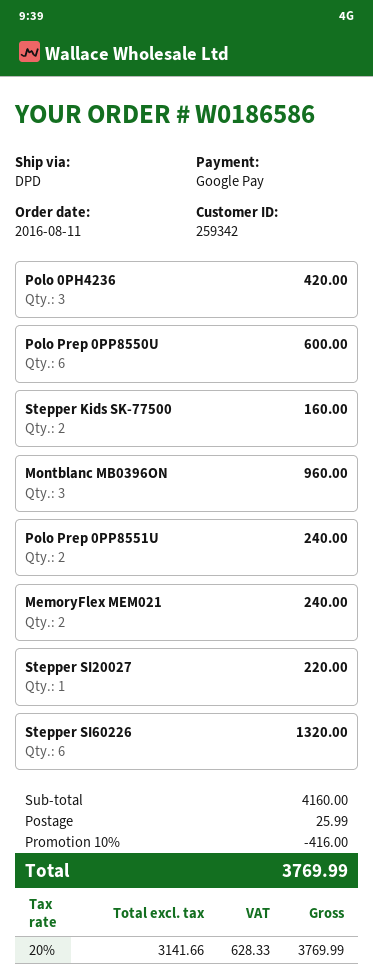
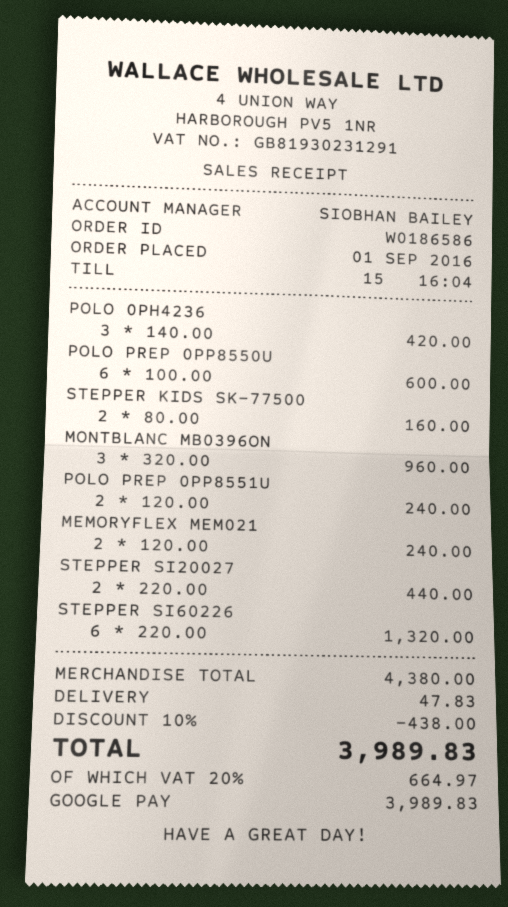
order date: 2016-08-11 -> 2016-09-01
Stepper SI20027: 1 for 220.00 -> 2 for 440.00
subtotal: 4160.00 -> 4380.00
discount: 10% = 416.00 -> 10% = 438.00
shipping: 25.99 -> 47.83
tax: 20% = 628.33 -> 20% = 664.97
total: 3769.99 -> 3989.83

